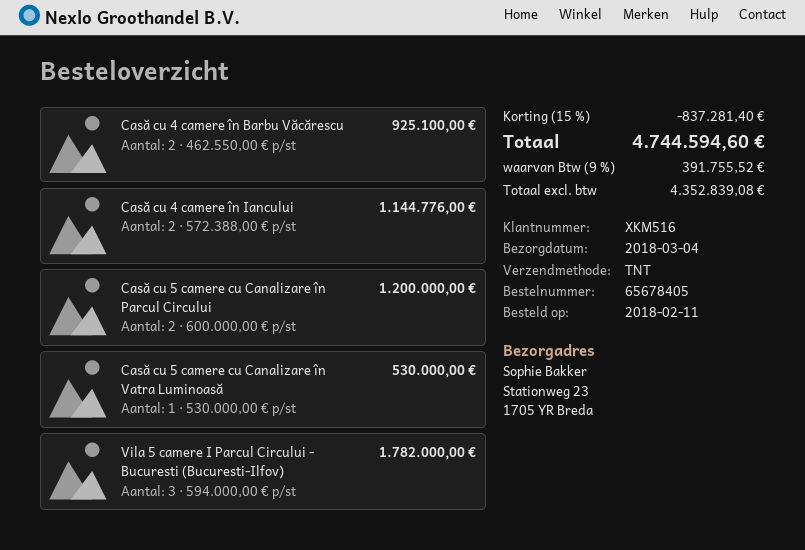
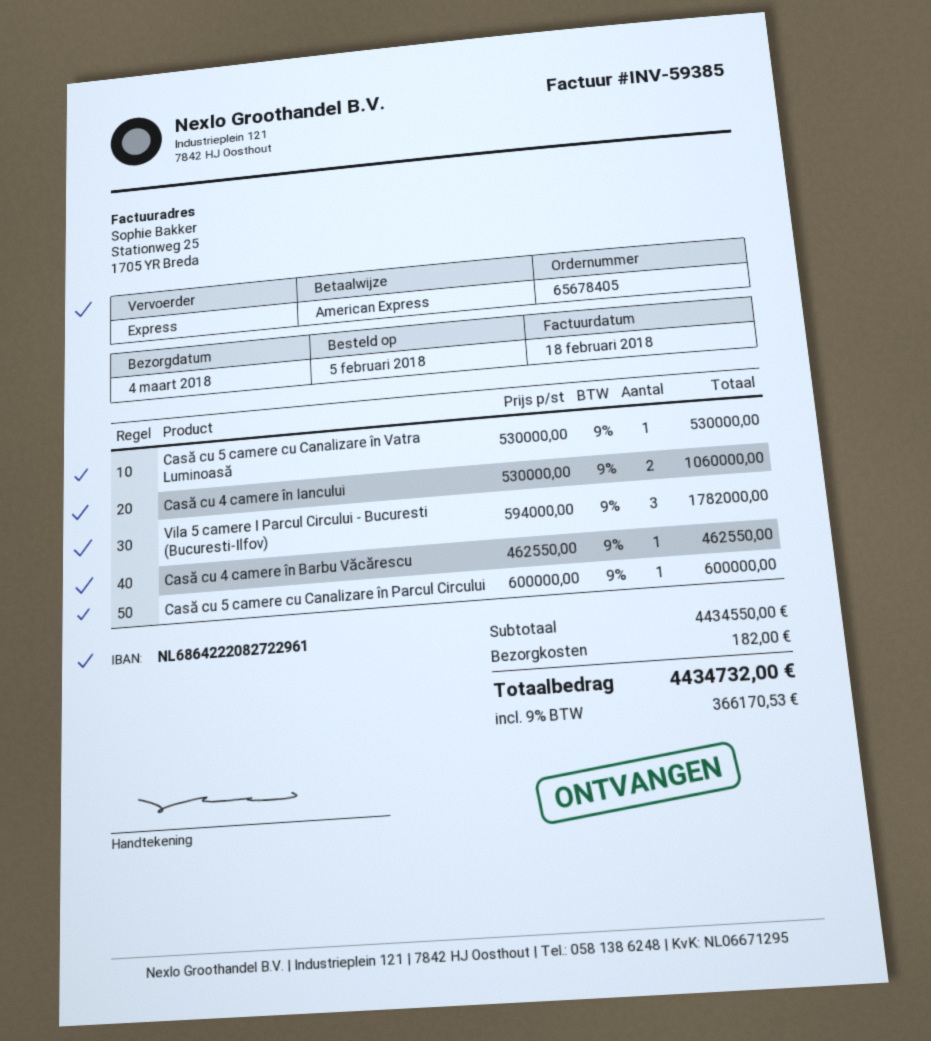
order date: 2018-02-11 -> 2018-02-05
shipping method: TNT -> express
Casă cu 4 camere în Barbu Văcărescu: 2 x 462550.00 = 925100.00 -> 1 x 462550.00 = 462550.00
Casă cu 4 camere în Iancului: 2 x 572388.00 = 1144776.00 -> 2 x 530000.00 = 1060000.00
Casă cu 5 camere cu Canalizare în Parcul Circului: 2 x 600000.00 = 1200000.00 -> 1 x 600000.00 = 600000.00
discount: 15% = 837281.40 -> none
shipping: none -> 182.00
tax: 9% = 391755.52 -> 9% = 366170.53
total: 4744594.60 -> 4434732.00

